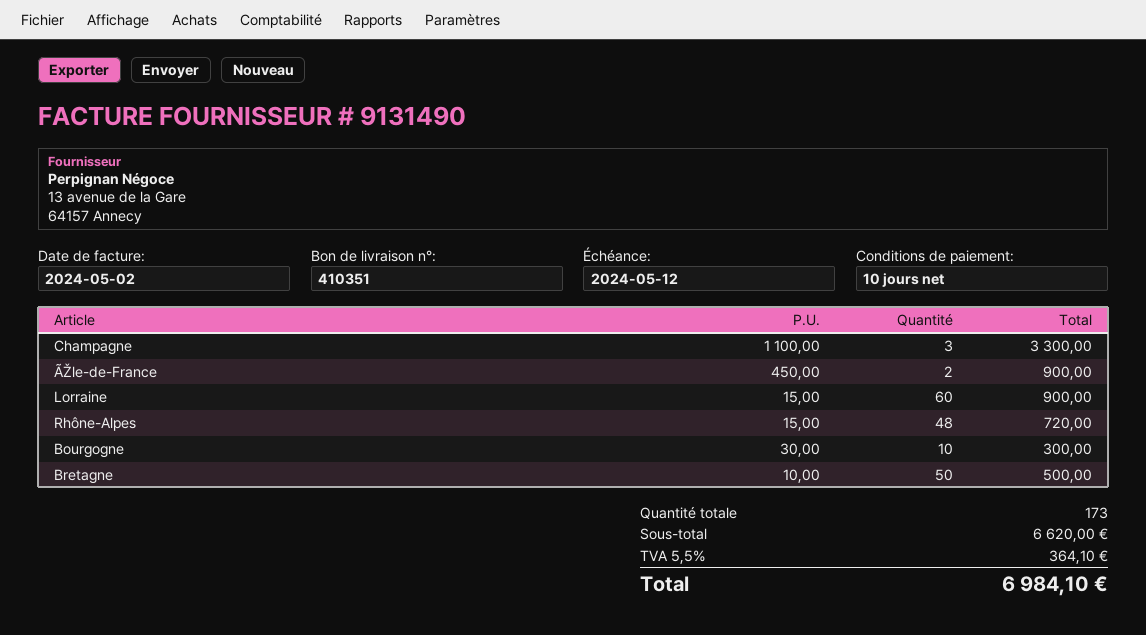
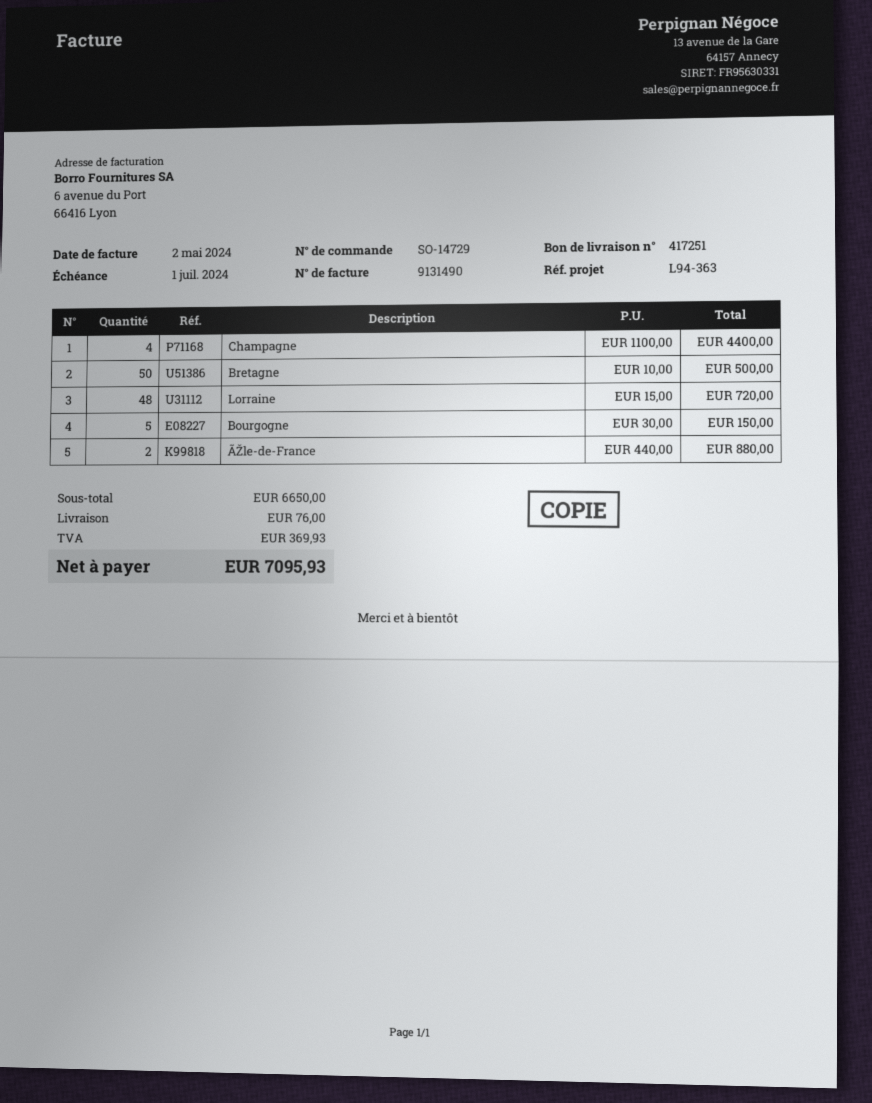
delivery note number: 410351 -> 417251
due date: 2024-05-12 -> 2024-07-01
Champagne: 3 x 1100.00 = 3300.00 -> 4 x 1100.00 = 4400.00
ÃŽle-de-France: 2 x 450.00 = 900.00 -> 2 x 440.00 = 880.00
Lorraine: 60 x 15.00 = 900.00 -> 48 x 15.00 = 720.00
Rhône-Alpes: 48 x 15.00 = 720.00 -> none
Bourgogne: 10 x 30.00 = 300.00 -> 5 x 30.00 = 150.00
subtotal: 6620.00 -> 6650.00
shipping: none -> 76.00
tax: 364.10 -> 369.93
total: 6984.10 -> 7095.93

